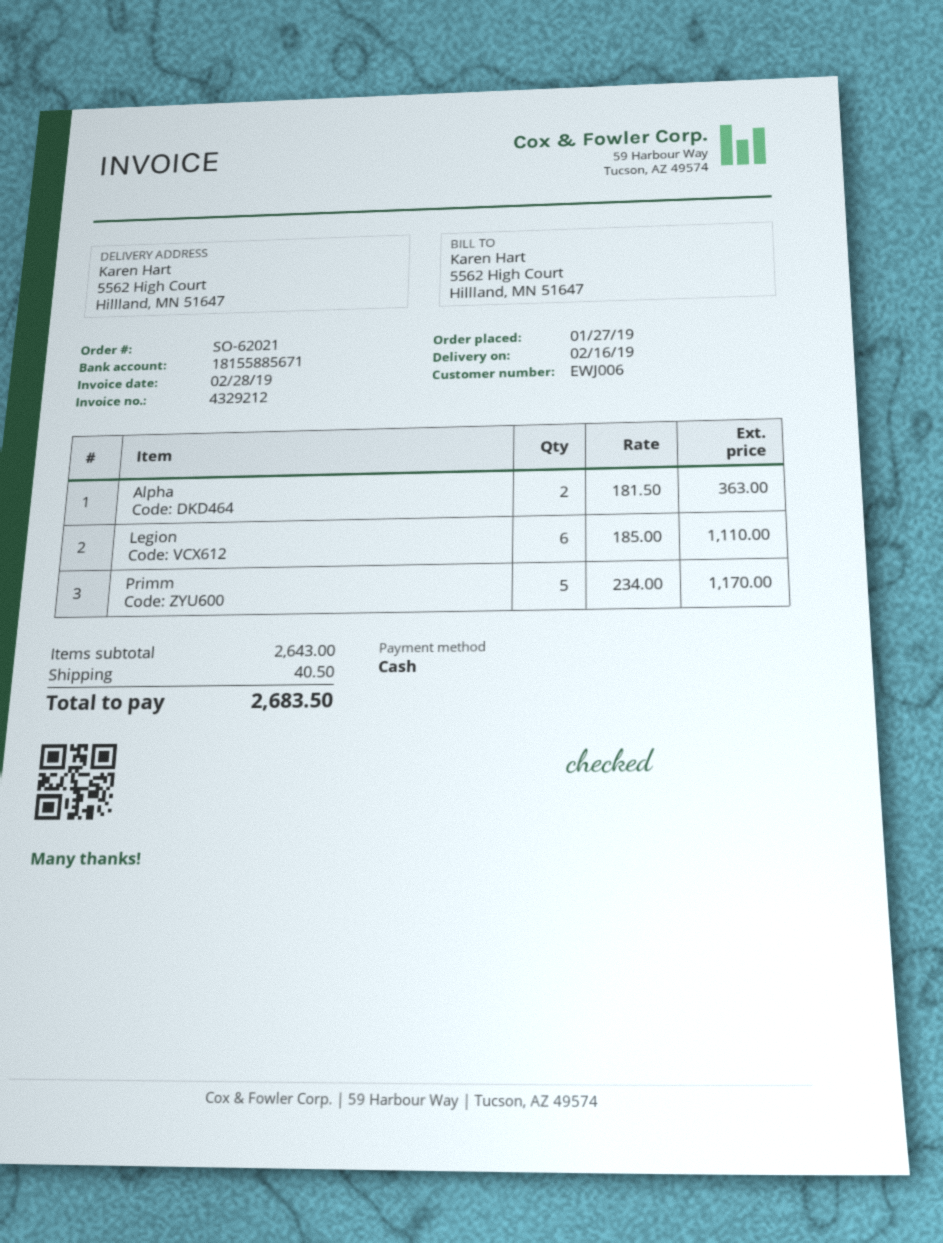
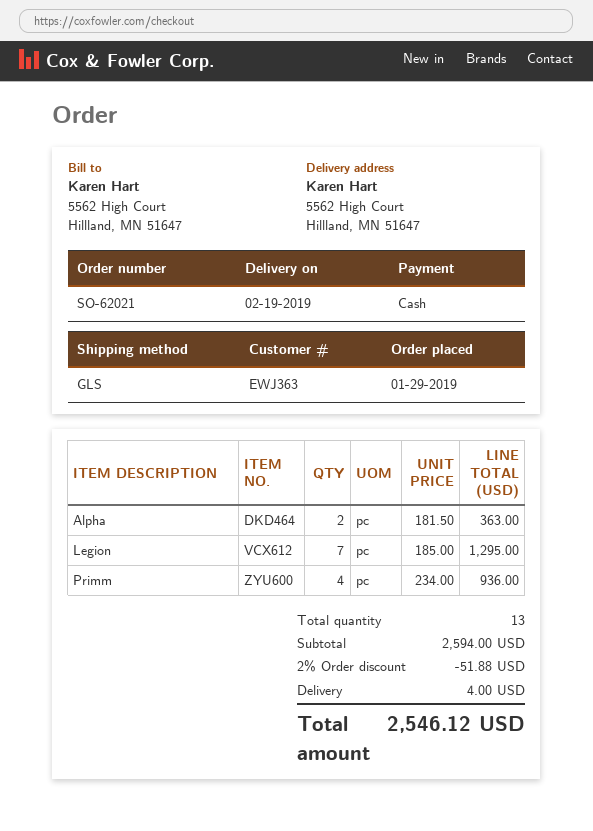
order date: 2019-01-27 -> 2019-01-29
delivery date: 2019-02-16 -> 2019-02-19
customer number: EWJ006 -> EWJ363
Legion: 6 x 185.00 = 1110.00 -> 7 x 185.00 = 1295.00
Primm: 5 x 234.00 = 1170.00 -> 4 x 234.00 = 936.00
subtotal: 2643.00 -> 2594.00
discount: none -> 2% = 51.88
shipping: 40.50 -> 4.00
total: 2683.50 -> 2546.12

